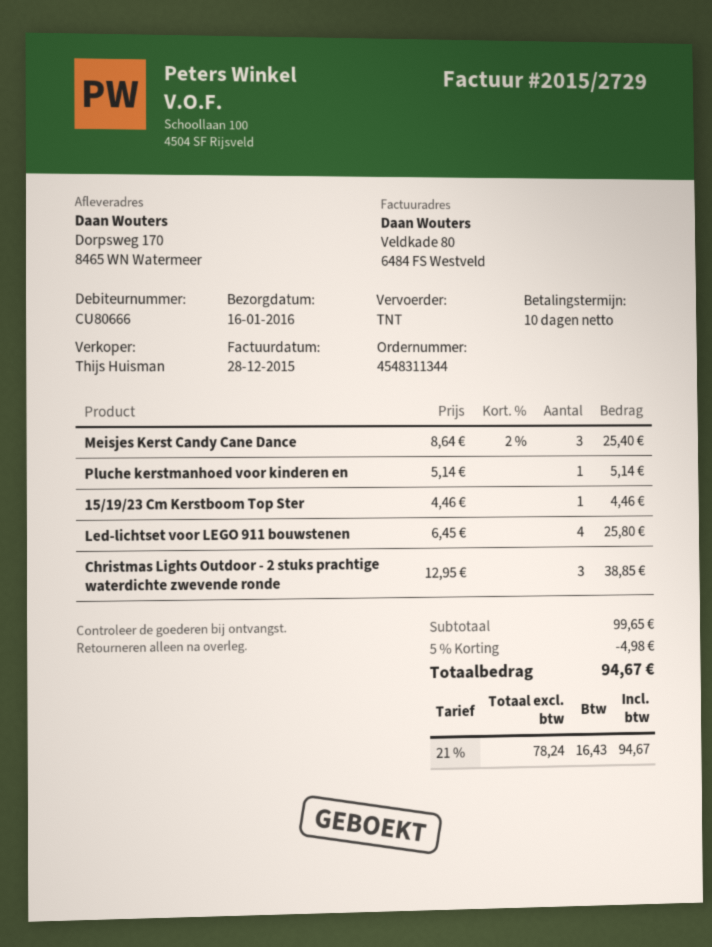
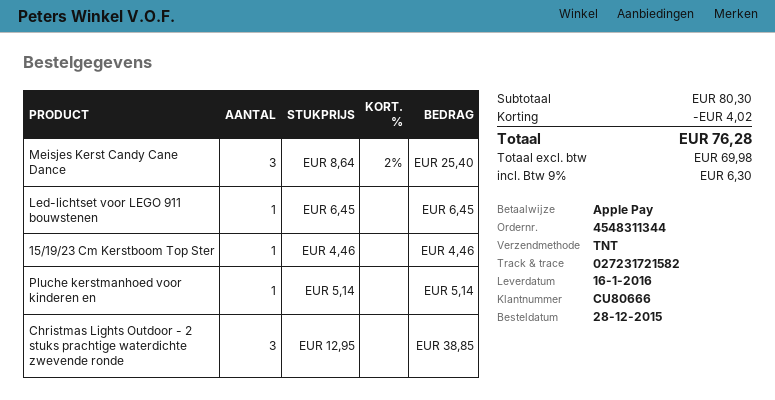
Led-lichtset voor LEGO 911 bouwstenen: 4 x 6.45 = 25.80 -> 1 x 6.45 = 6.45
subtotal: 99.65 -> 80.30
discount: 4.98 -> 4.02
net: 78.24 -> 69.98
tax: 21% = 16.43 -> 9% = 6.30
total: 94.67 -> 76.28

